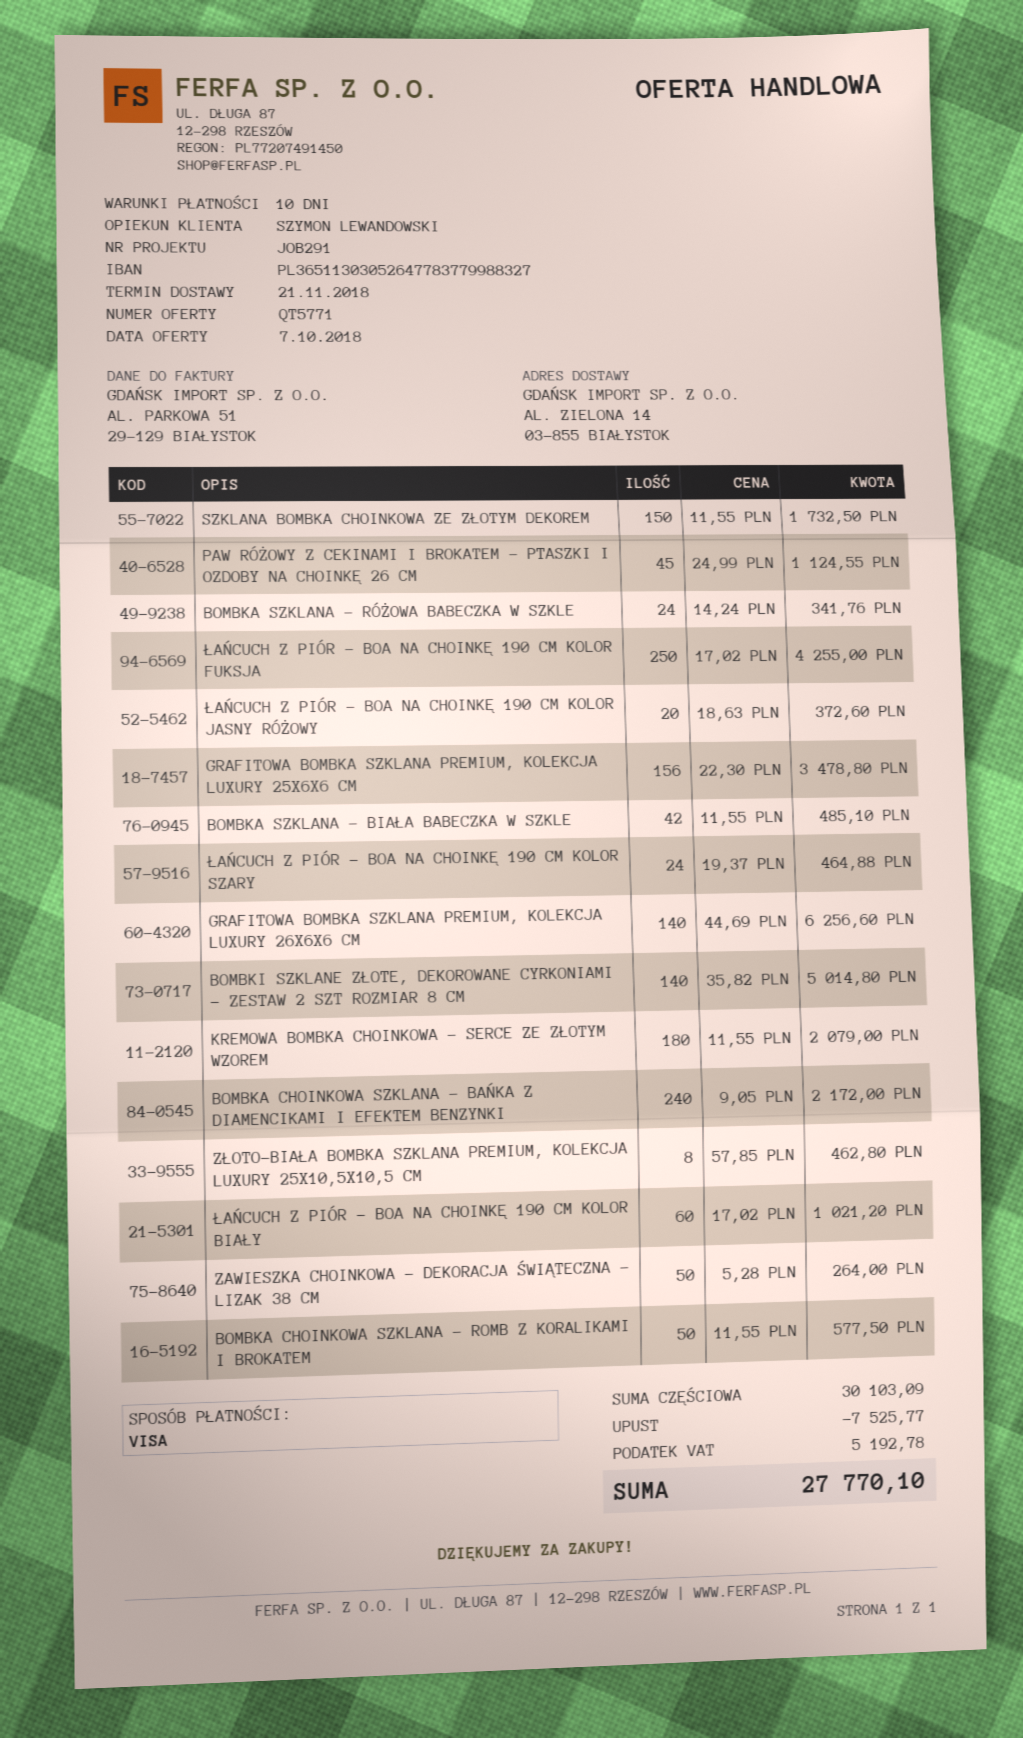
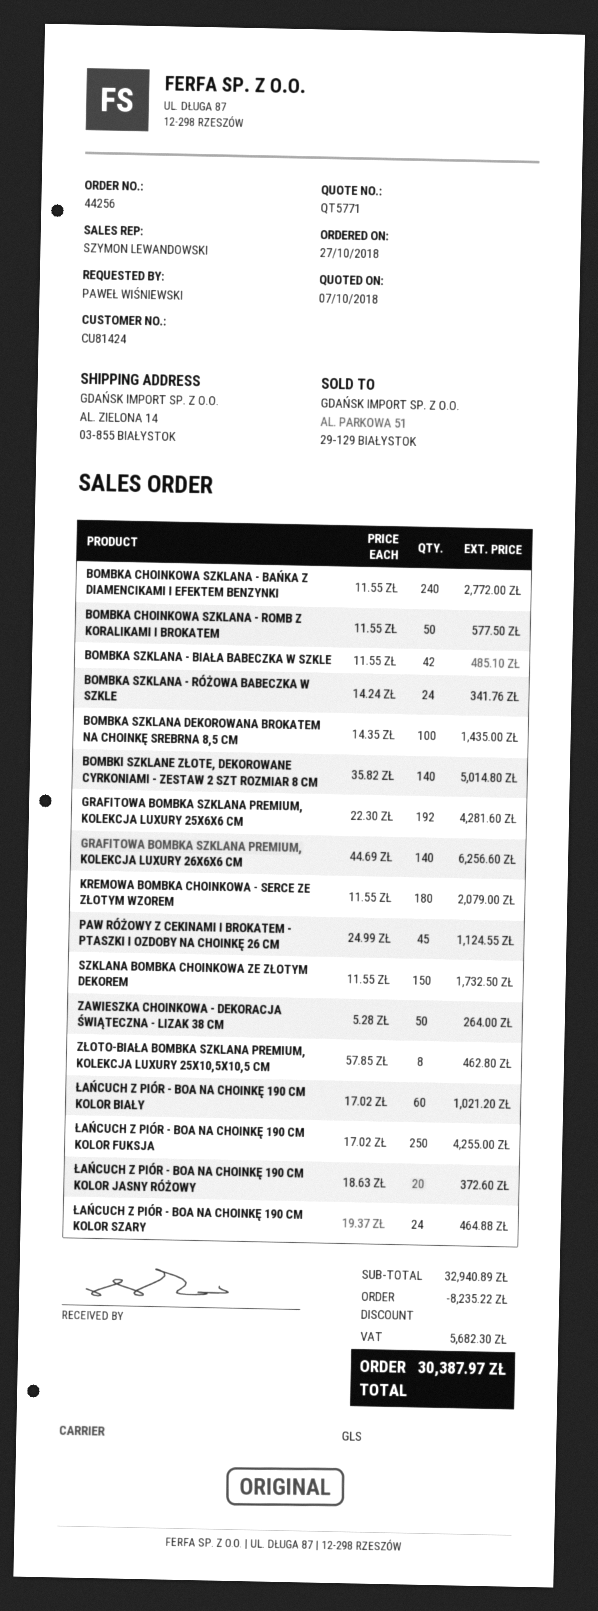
GRAFITOWA BOMBKA SZKLANA PREMIUM, KOLEKCJA LUXURY 25X6X6 CM: 156 x 22.30 = 3478.80 -> 192 x 22.30 = 4281.60
BOMBKA CHOINKOWA SZKLANA - BAŃKA Z DIAMENCIKAMI I EFEKTEM BENZYNKI: 240 x 9.05 = 2172.00 -> 240 x 11.55 = 2772.00
BOMBKA SZKLANA DEKOROWANA BROKATEM NA CHOINKĘ SREBRNA 8,5 CM: none -> 100 x 14.35 = 1435.00
subtotal: 30103.09 -> 32940.89
discount: 7525.77 -> 8235.22
tax: 5192.78 -> 5682.30
total: 27770.10 -> 30387.97

